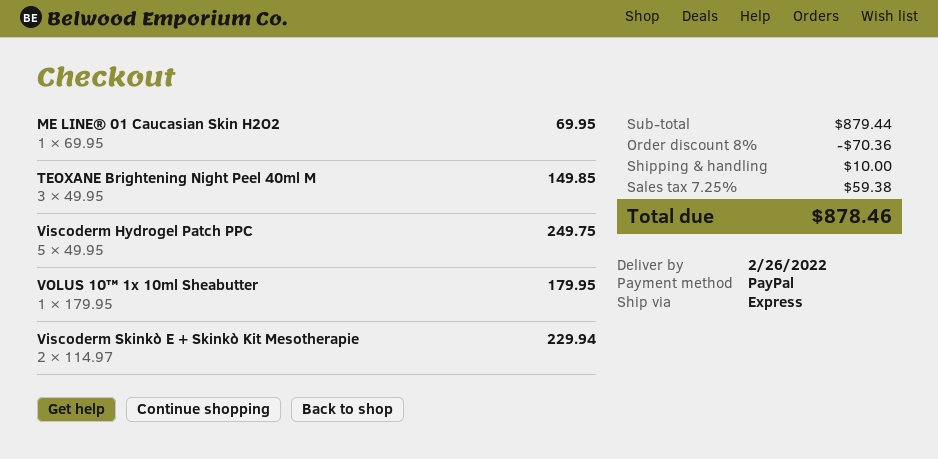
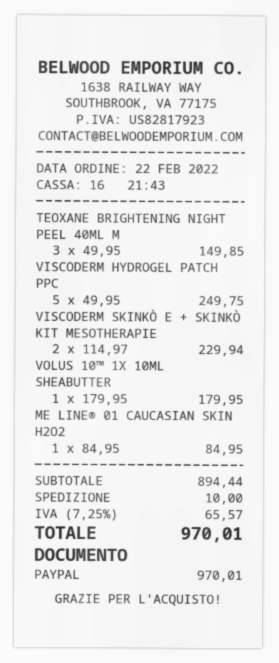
ME LINE® 01 Caucasian Skin H2O2: 1 x 69.95 = 69.95 -> 1 x 84.95 = 84.95
subtotal: 879.44 -> 894.44
discount: 8% = 70.36 -> none
tax: 7.25% = 59.38 -> 7.25% = 65.57
total: 878.46 -> 970.01

